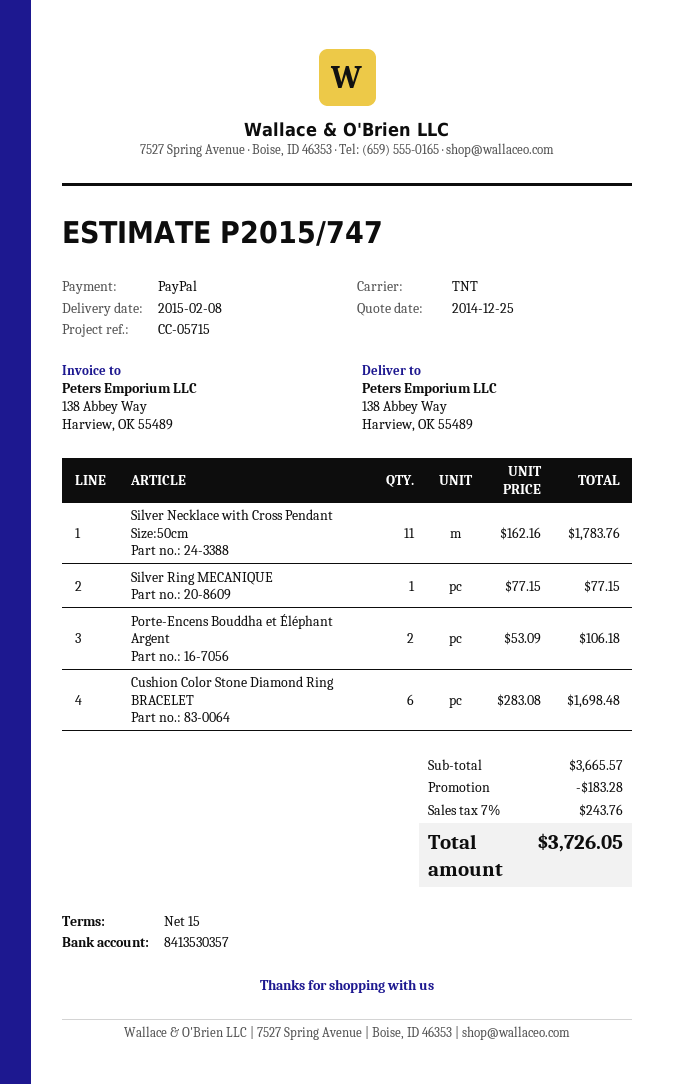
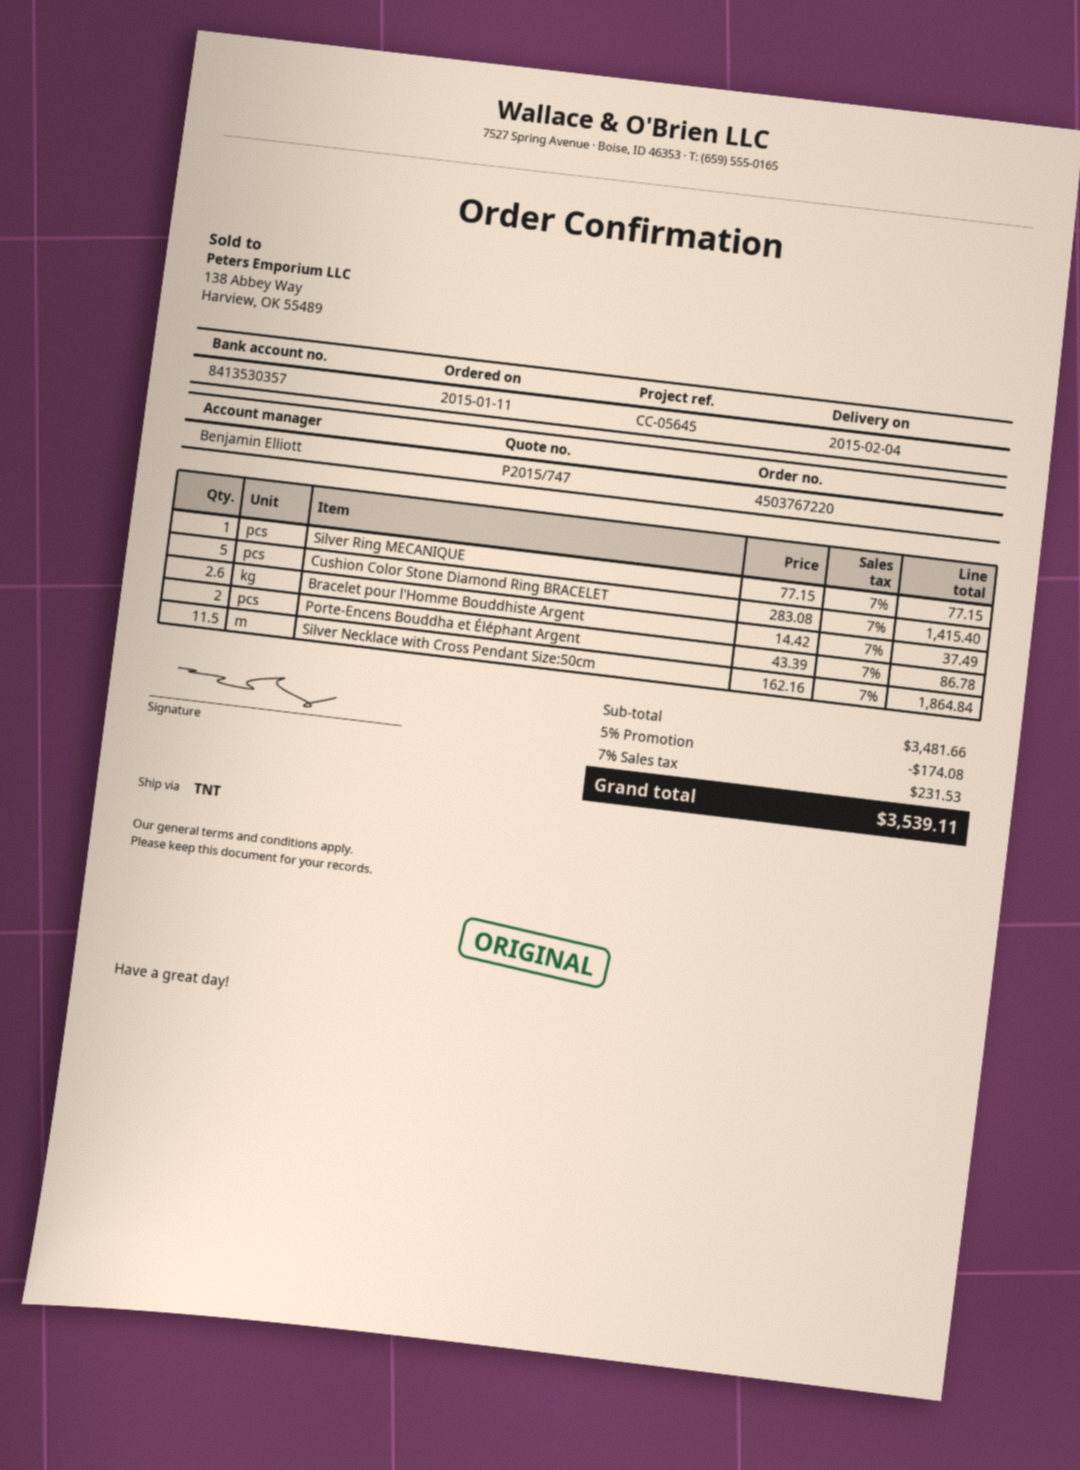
delivery date: 2015-02-08 -> 2015-02-04
reference: CC-05715 -> CC-05645
Silver Necklace with Cross Pendant Size:50cm: 11 x 162.16 = 1783.76 -> 11.5 x 162.16 = 1864.84
Porte-Encens Bouddha et Éléphant Argent: 2 x 53.09 = 106.18 -> 2 x 43.39 = 86.78
Cushion Color Stone Diamond Ring BRACELET: 6 x 283.08 = 1698.48 -> 5 x 283.08 = 1415.40
Bracelet pour l'Homme Bouddhiste Argent: none -> 2.6 x 14.42 = 37.49
subtotal: 3665.57 -> 3481.66
discount: 183.28 -> 174.08
tax: 7% = 243.76 -> 7% = 231.53
total: 3726.05 -> 3539.11

